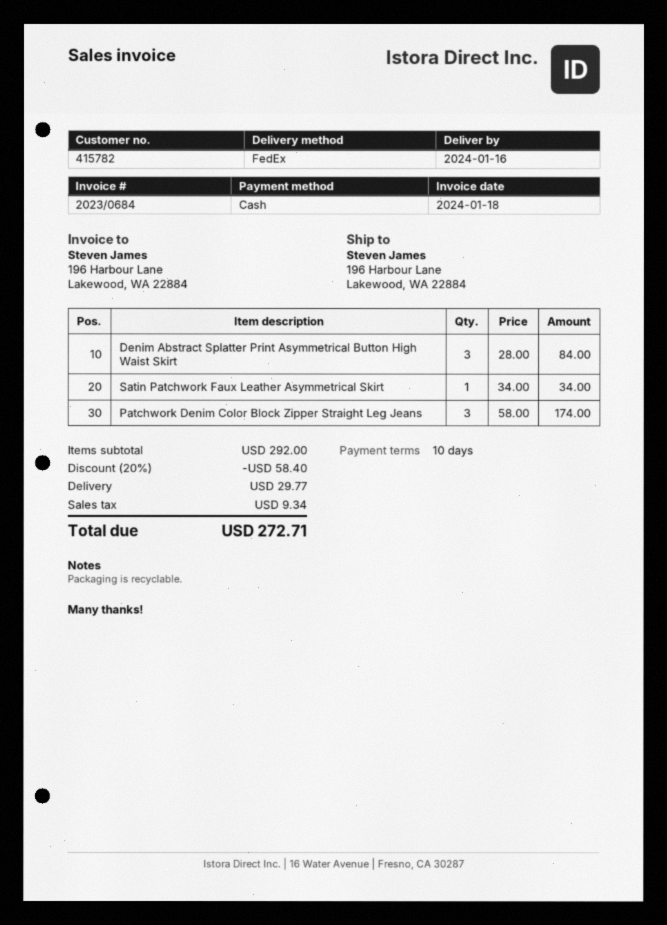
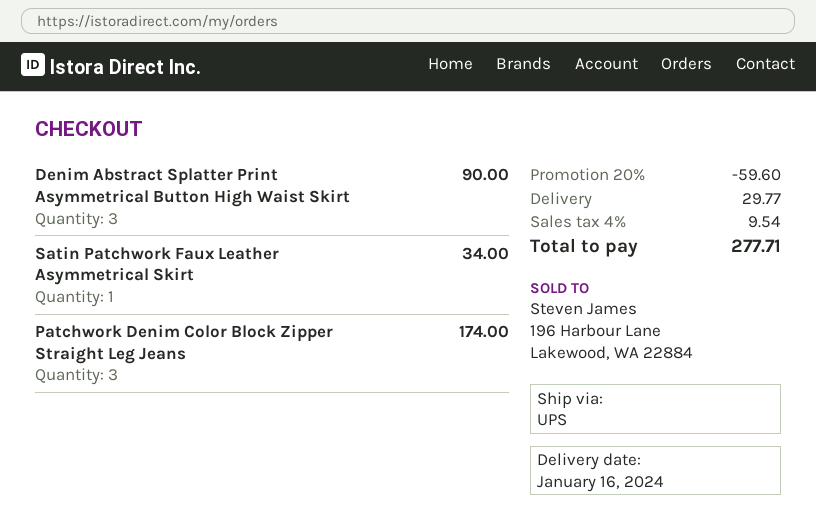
shipping method: FedEx -> UPS
Denim Abstract Splatter Print Asymmetrical Button High Waist Skirt: 3 for 84.00 -> 3 for 90.00
discount: 20% = 58.40 -> 20% = 59.60
tax: 9.34 -> 9.54
total: 272.71 -> 277.71

